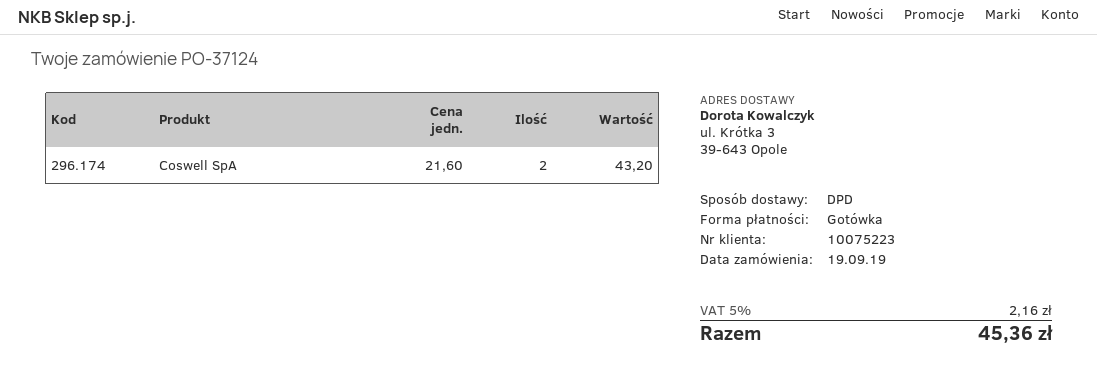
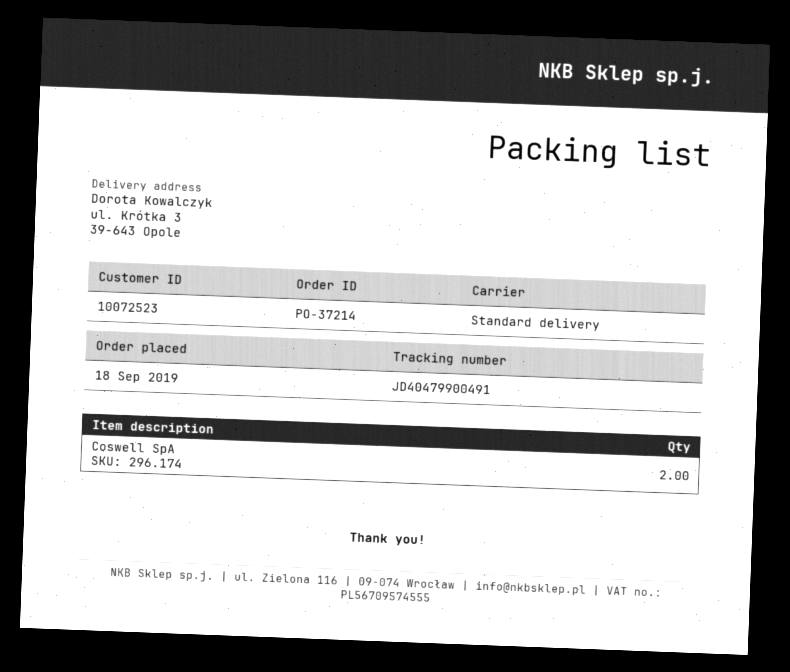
order number: PO-37124 -> PO-37214
order date: 2019-09-19 -> 2019-09-18
customer number: 10075223 -> 10072523
shipping method: DPD -> standard

